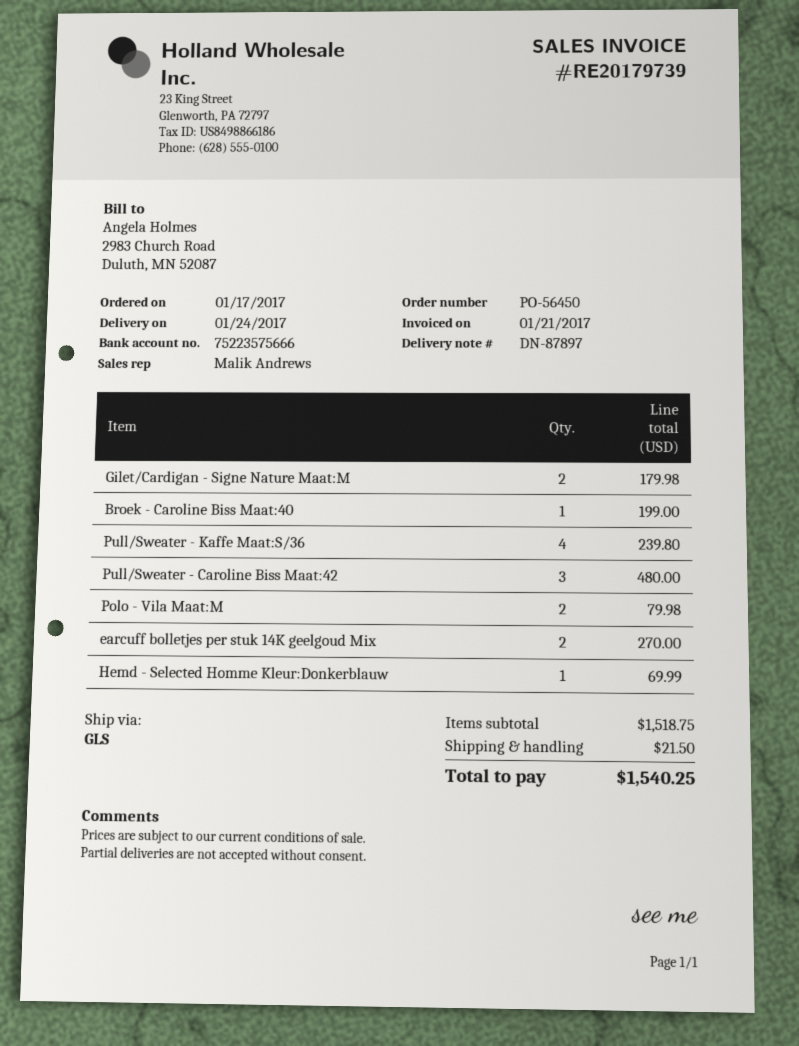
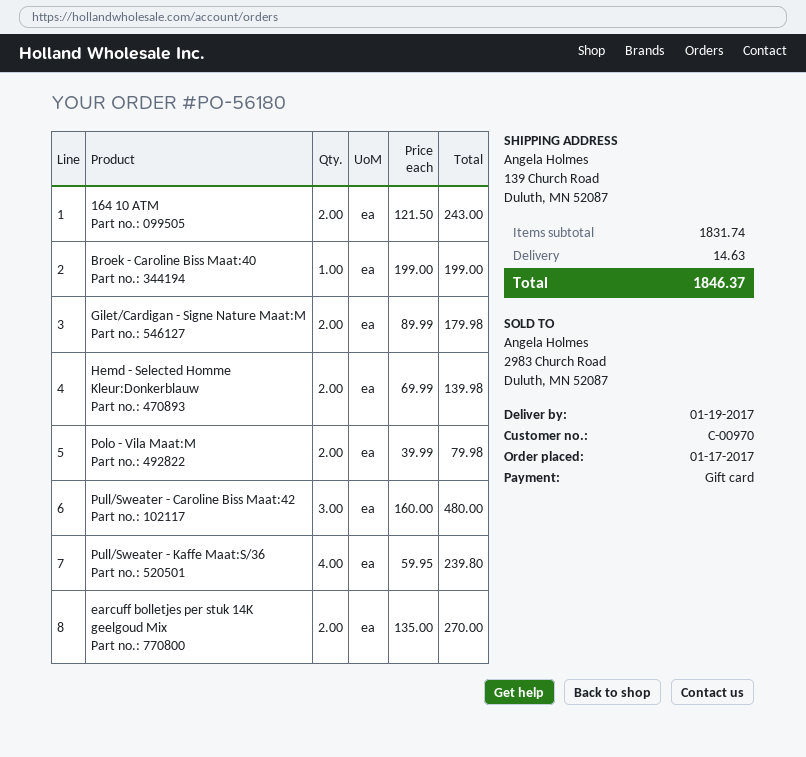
order number: PO-56450 -> PO-56180
delivery date: 2017-01-24 -> 2017-01-19
Hemd - Selected Homme Kleur:Donkerblauw: 1 for 69.99 -> 2 for 139.98
164 10 ATM: none -> 2 for 243.00
subtotal: 1518.75 -> 1831.74
shipping: 21.50 -> 14.63
total: 1540.25 -> 1846.37

